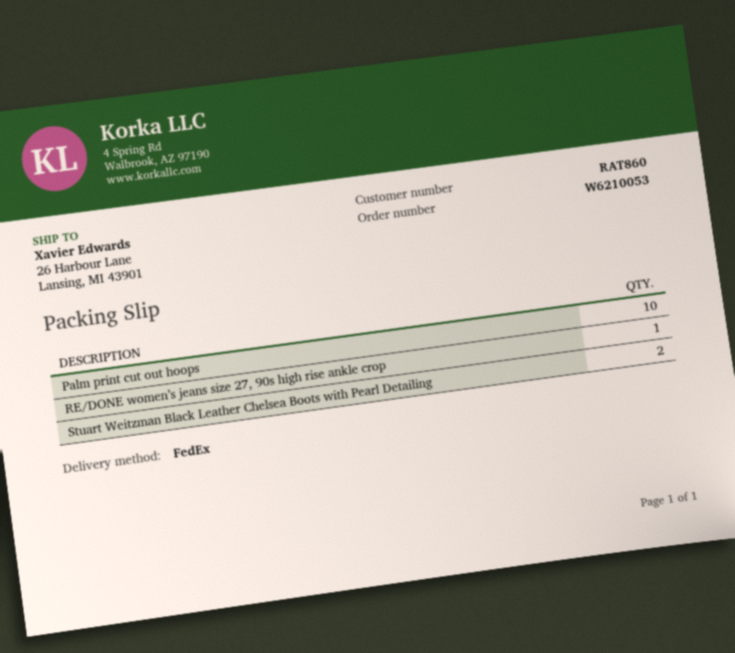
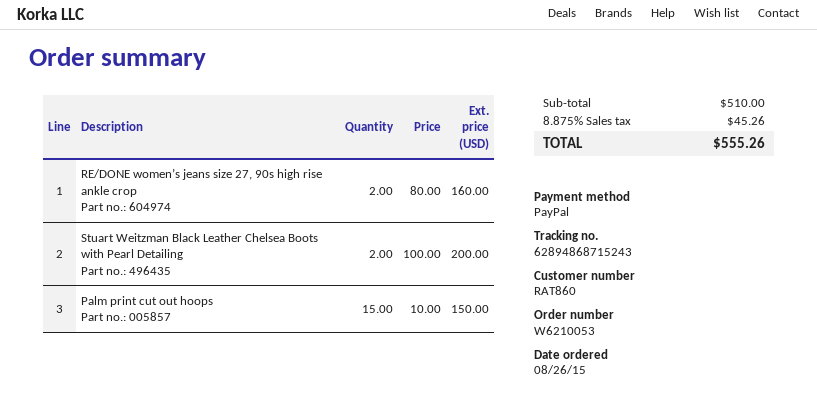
Palm print cut out hoops: 10 -> 15
RE/DONE women’s jeans size 27, 90s high rise ankle crop: 1 -> 2

